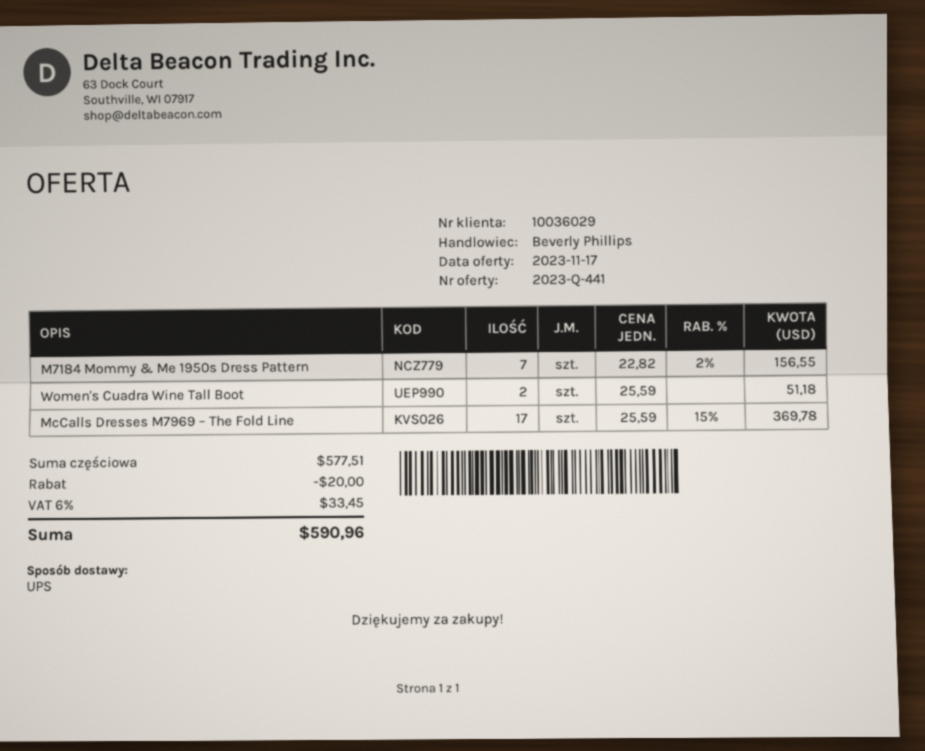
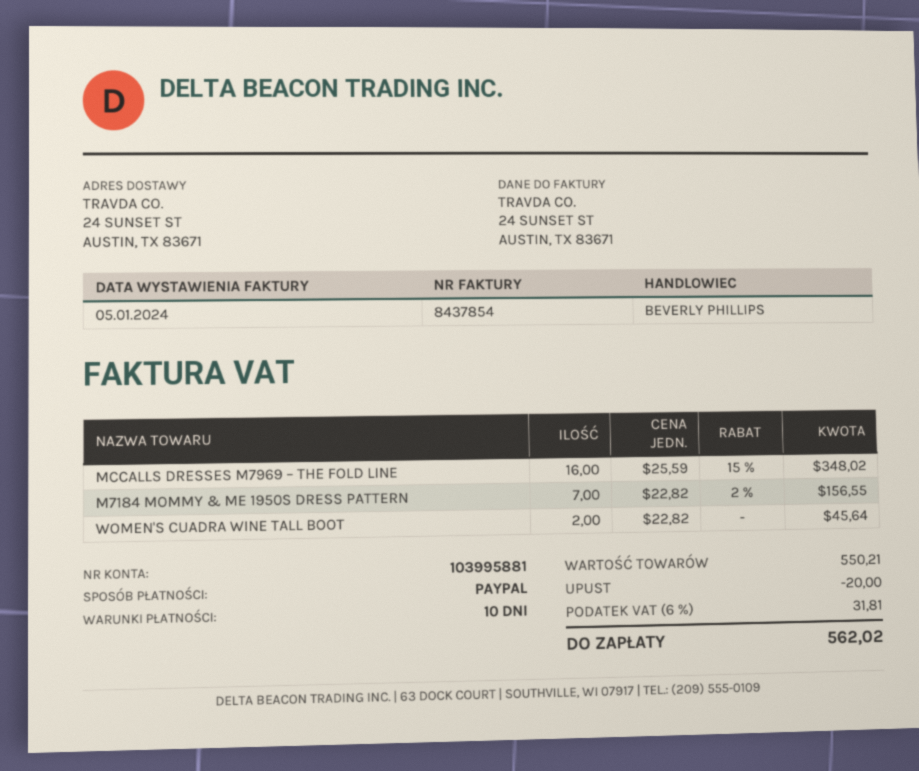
Women's Cuadra Wine Tall Boot: 2 x 25.59 = 51.18 -> 2 x 22.82 = 45.64
McCalls Dresses M7969 – The Fold Line: 17 x 25.59 - 15% = 369.78 -> 16 x 25.59 - 15% = 348.02
subtotal: 577.51 -> 550.21
tax: 6% = 33.45 -> 6% = 31.81
total: 590.96 -> 562.02

